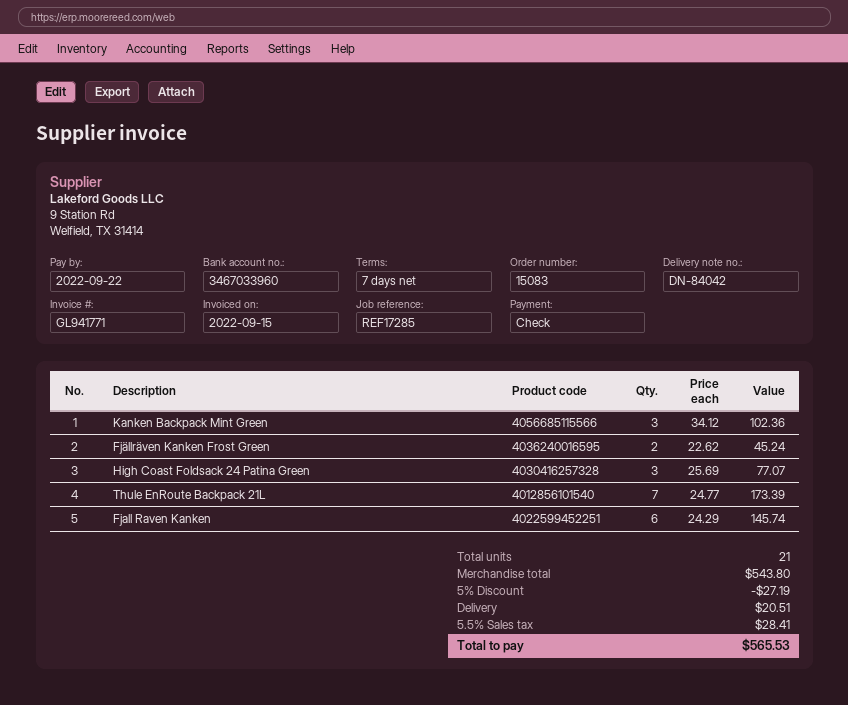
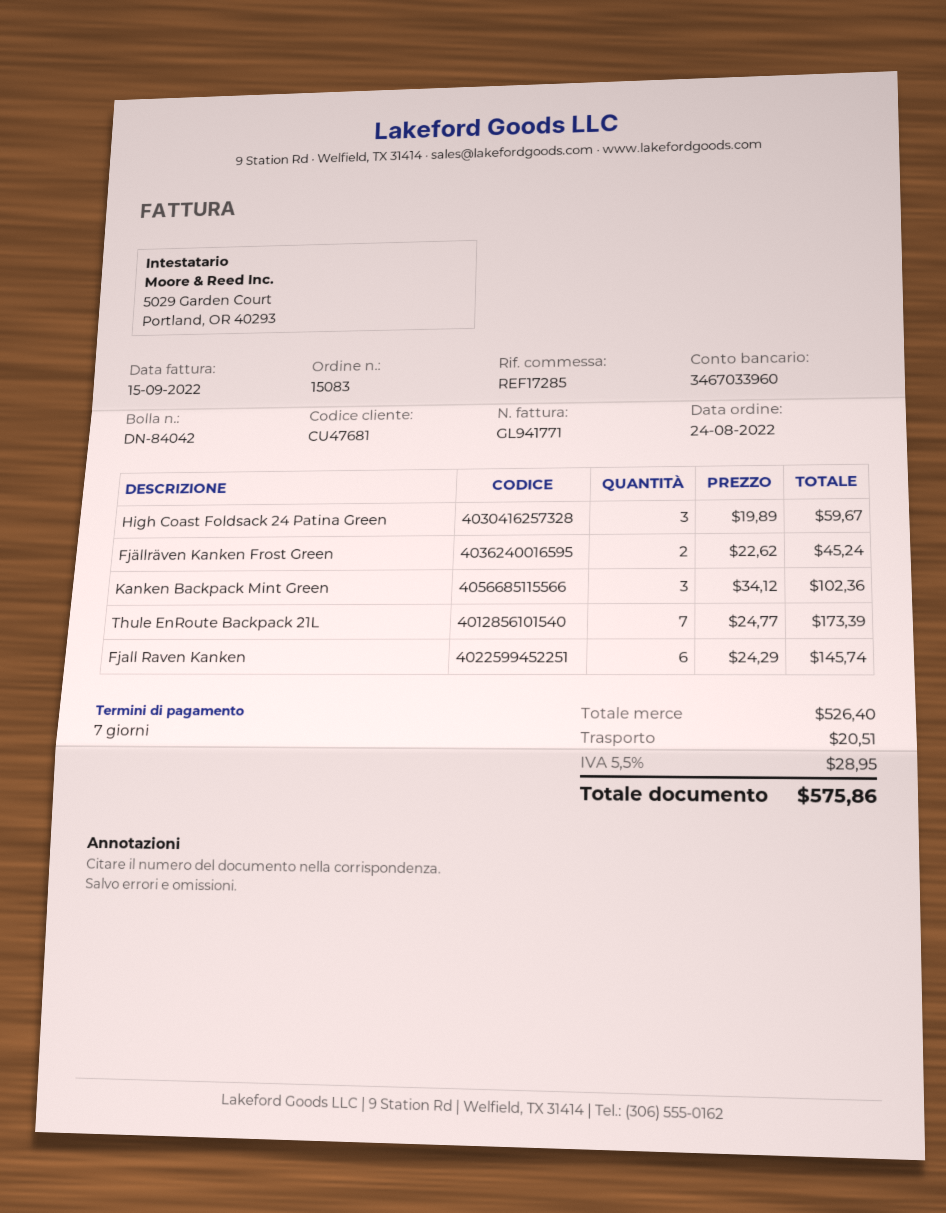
High Coast Foldsack 24 Patina Green: 3 x 25.69 = 77.07 -> 3 x 19.89 = 59.67
subtotal: 543.80 -> 526.40
discount: 5% = 27.19 -> none
tax: 5.5% = 28.41 -> 5.5% = 28.95
total: 565.53 -> 575.86

